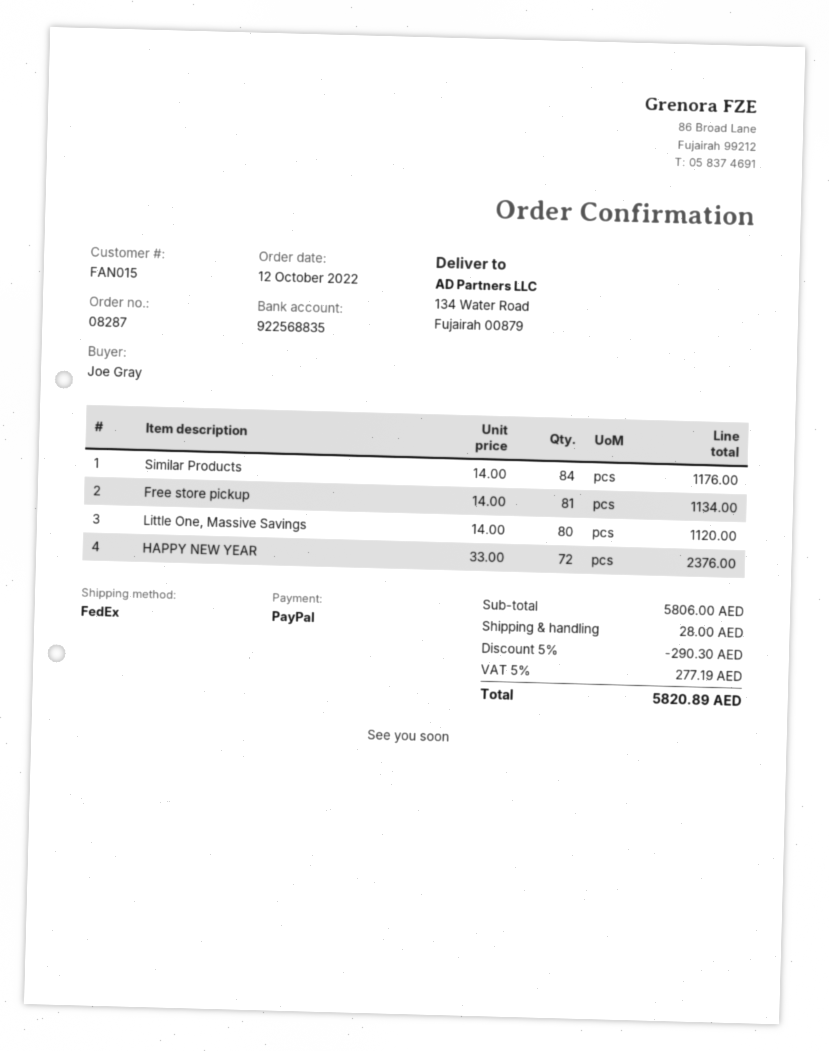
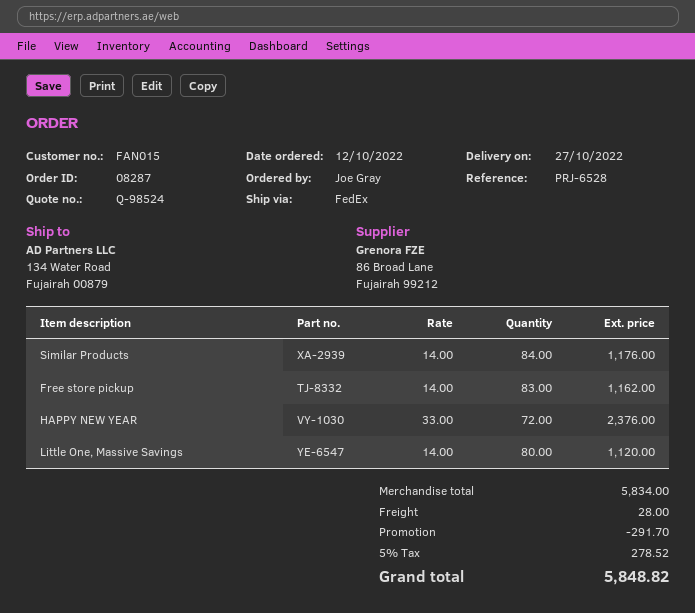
Free store pickup: 81 x 14.00 = 1134.00 -> 83 x 14.00 = 1162.00
subtotal: 5806.00 -> 5834.00
discount: 290.30 -> 291.70
tax: 5% = 277.19 -> 5% = 278.52
total: 5820.89 -> 5848.82

